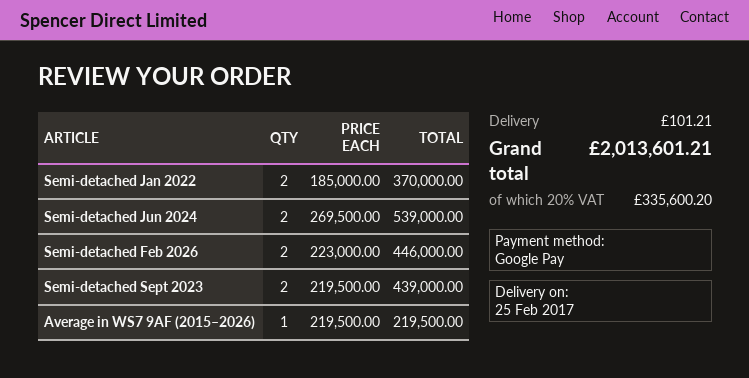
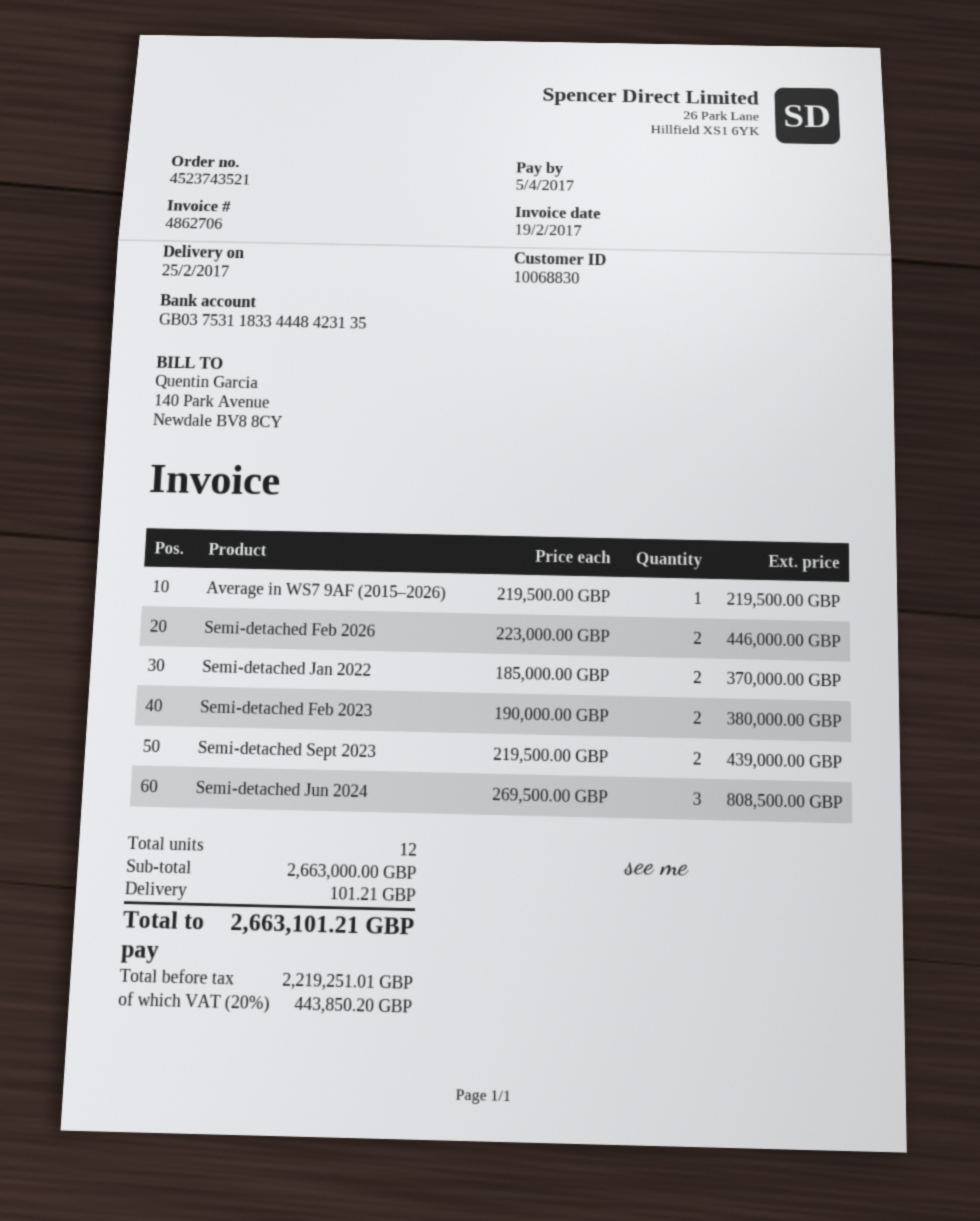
Semi-detached Jun 2024: 2 x 269500.00 = 539000.00 -> 3 x 269500.00 = 808500.00
Semi-detached Feb 2023: none -> 2 x 190000.00 = 380000.00
tax: 20% = 335600.20 -> 20% = 443850.20
total: 2013601.21 -> 2663101.21

